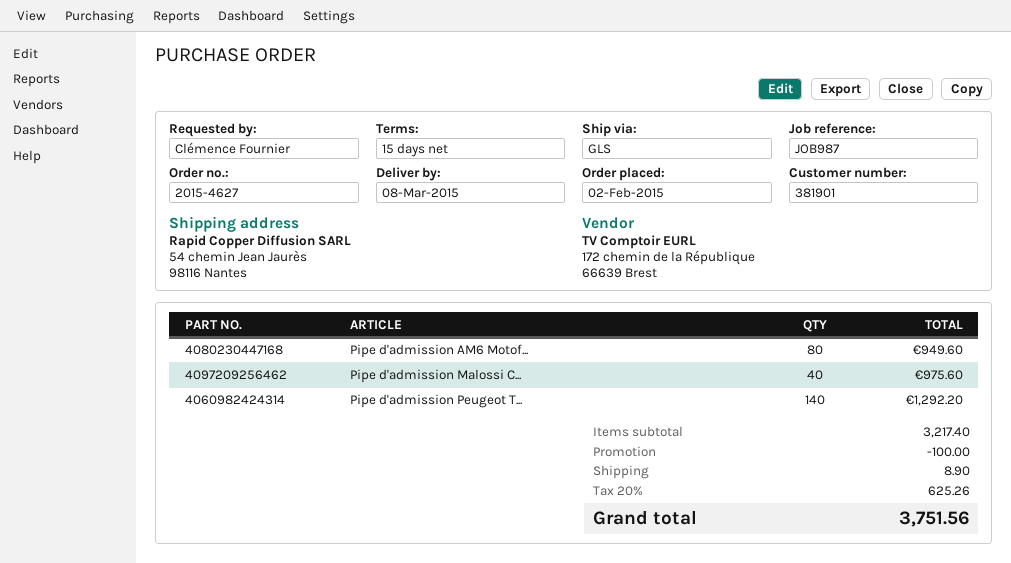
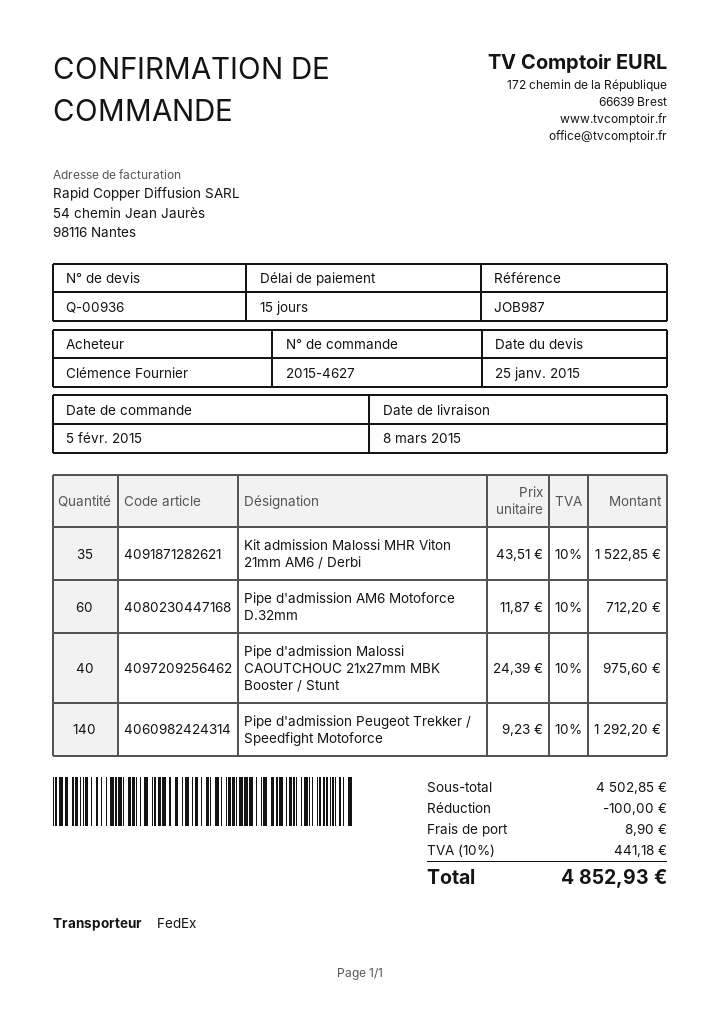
order date: 2015-02-02 -> 2015-02-05
shipping method: GLS -> FedEx
Pipe d'admission AM6 Motof...: 80 for 949.60 -> 60 for 712.20
Kit admission Malossi MHR Viton 21mm AM6 / Derbi: none -> 35 for 1522.85
subtotal: 3217.40 -> 4502.85
tax: 20% = 625.26 -> 10% = 441.18
total: 3751.56 -> 4852.93

